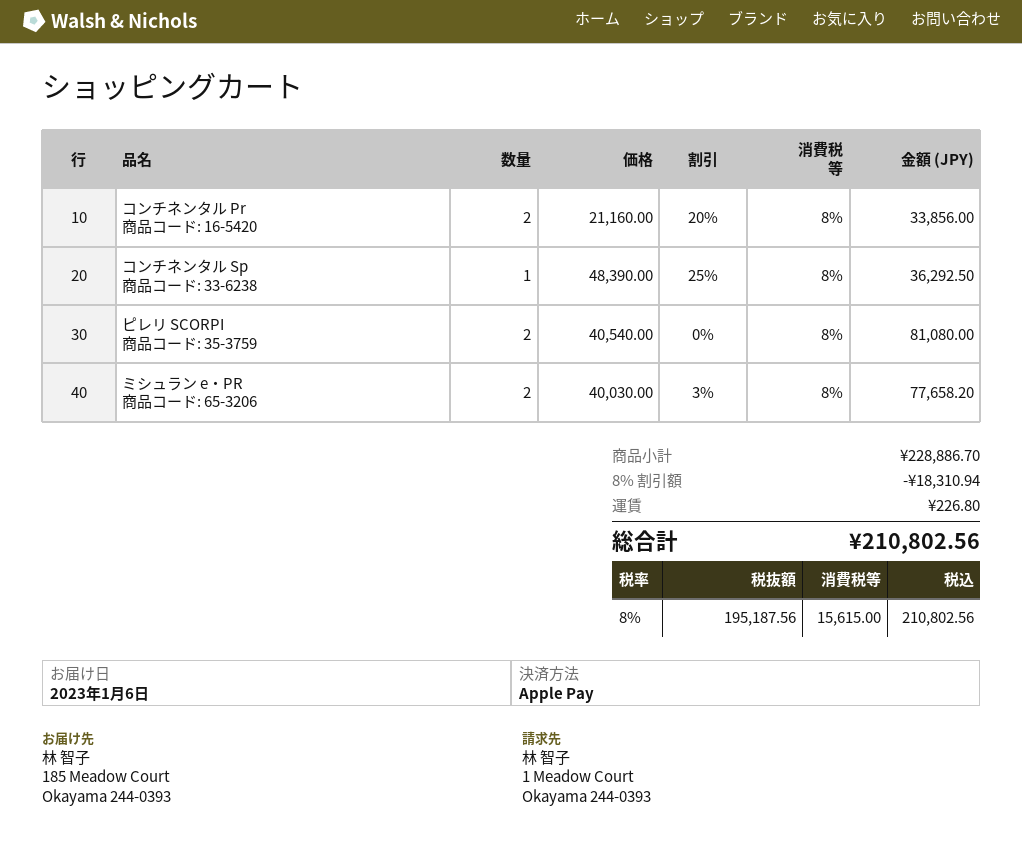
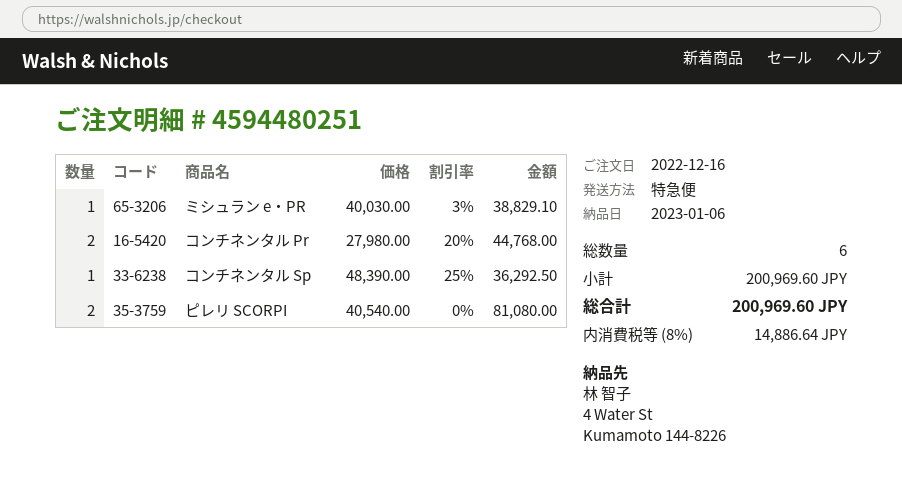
ship to: 185 Meadow Court, Okayama 244-0393 -> 4 Water St, Kumamoto 144-8226
コンチネンタル Pr: 2 x 21160.00 - 20% = 33856.00 -> 2 x 27980.00 - 20% = 44768.00
ミシュラン e・PR: 2 x 40030.00 - 3% = 77658.20 -> 1 x 40030.00 - 3% = 38829.10
subtotal: 228886.70 -> 200969.60
discount: 8% = 18310.94 -> none
shipping: 226.80 -> none
tax: 8% = 15615.00 -> 8% = 14886.64
total: 210802.56 -> 200969.60

